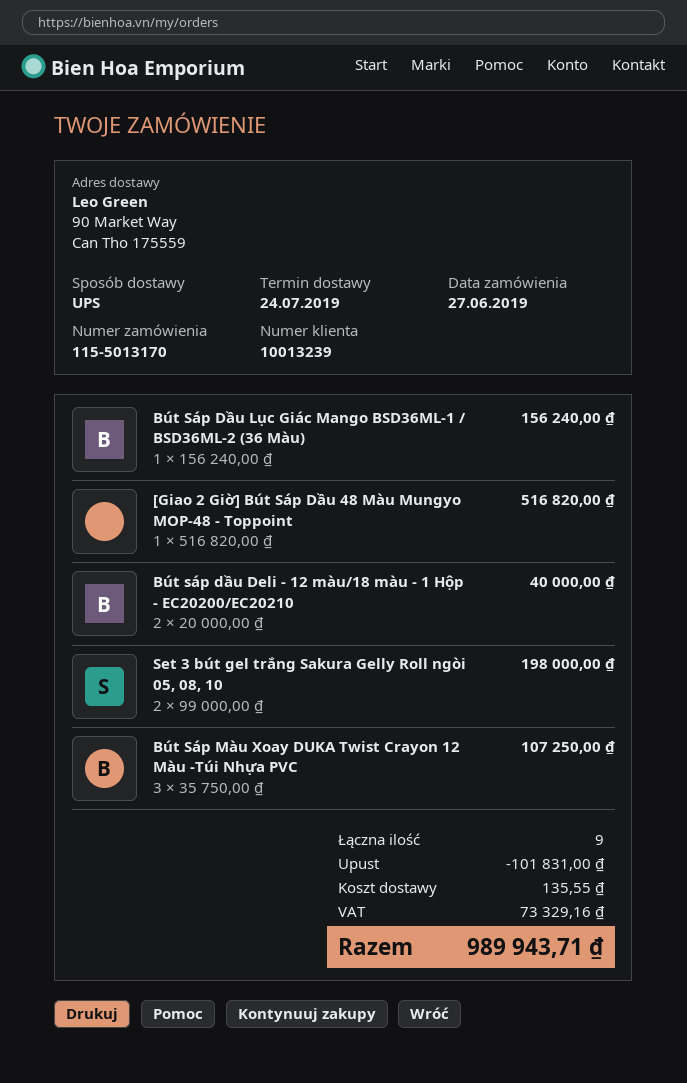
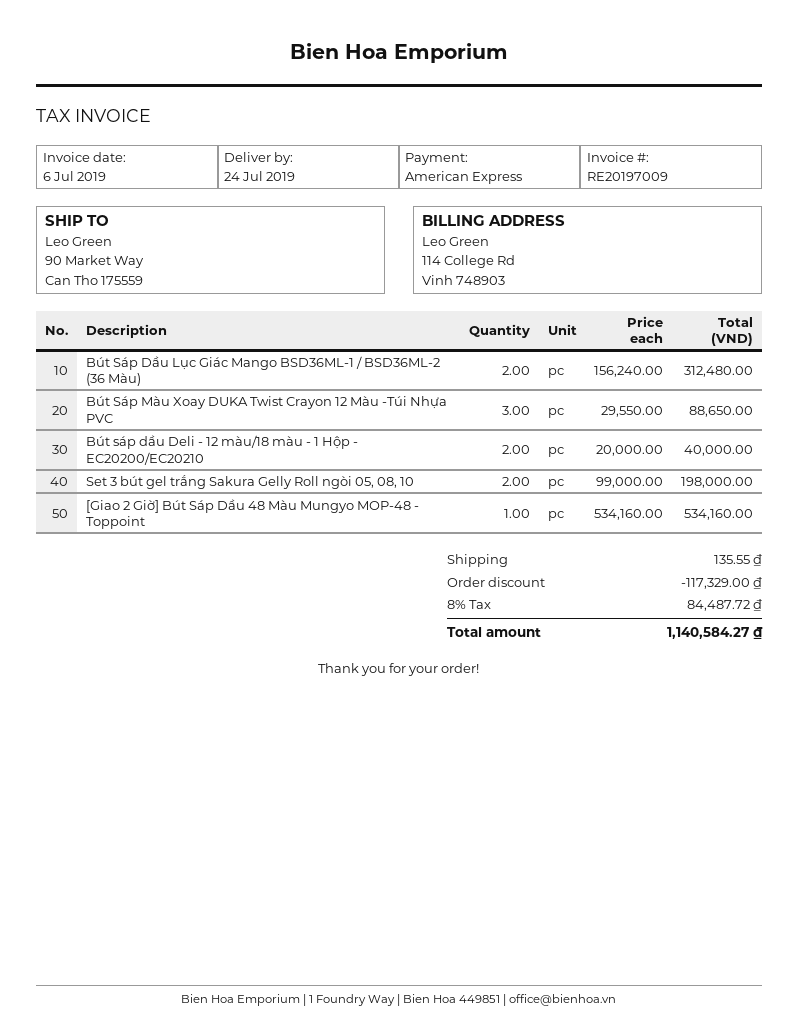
Bút Sáp Dầu Lục Giác Mango BSD36ML-1 / BSD36ML-2 (36 Màu): 1 x 156240.00 = 156240.00 -> 2 x 156240.00 = 312480.00
[Giao 2 Giờ] Bút Sáp Dầu 48 Màu Mungyo MOP-48 - Toppoint: 1 x 516820.00 = 516820.00 -> 1 x 534160.00 = 534160.00
Bút Sáp Màu Xoay DUKA Twist Crayon 12 Màu -Túi Nhựa PVC: 3 x 35750.00 = 107250.00 -> 3 x 29550.00 = 88650.00
discount: 101831.00 -> 117329.00
tax: 73329.16 -> 84487.72
total: 989943.71 -> 1140584.27

